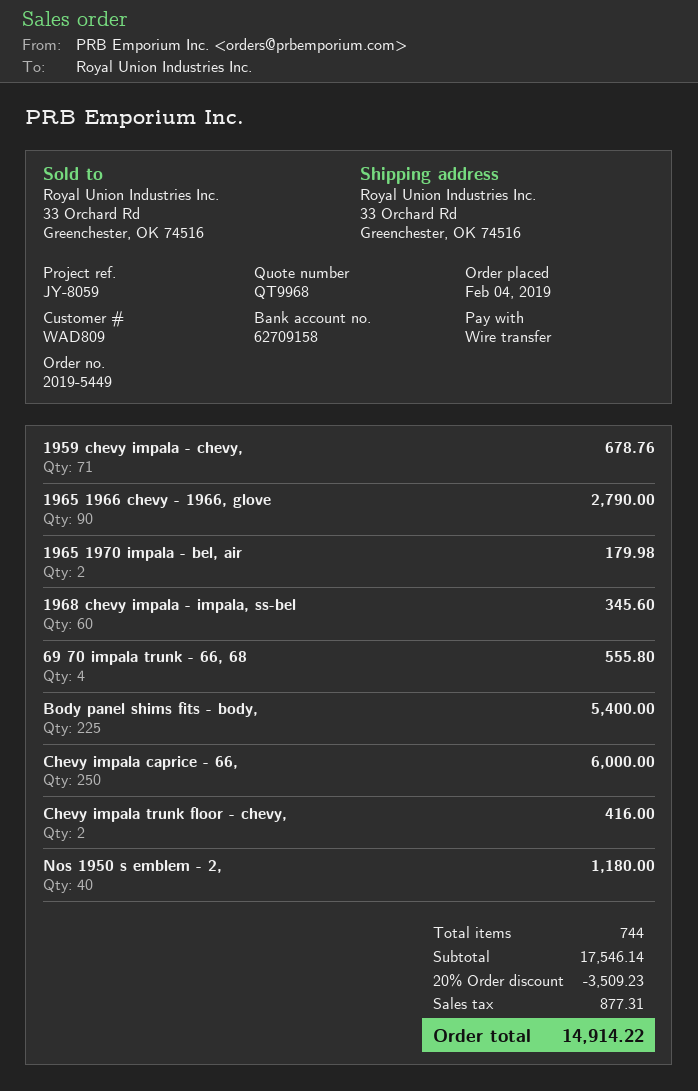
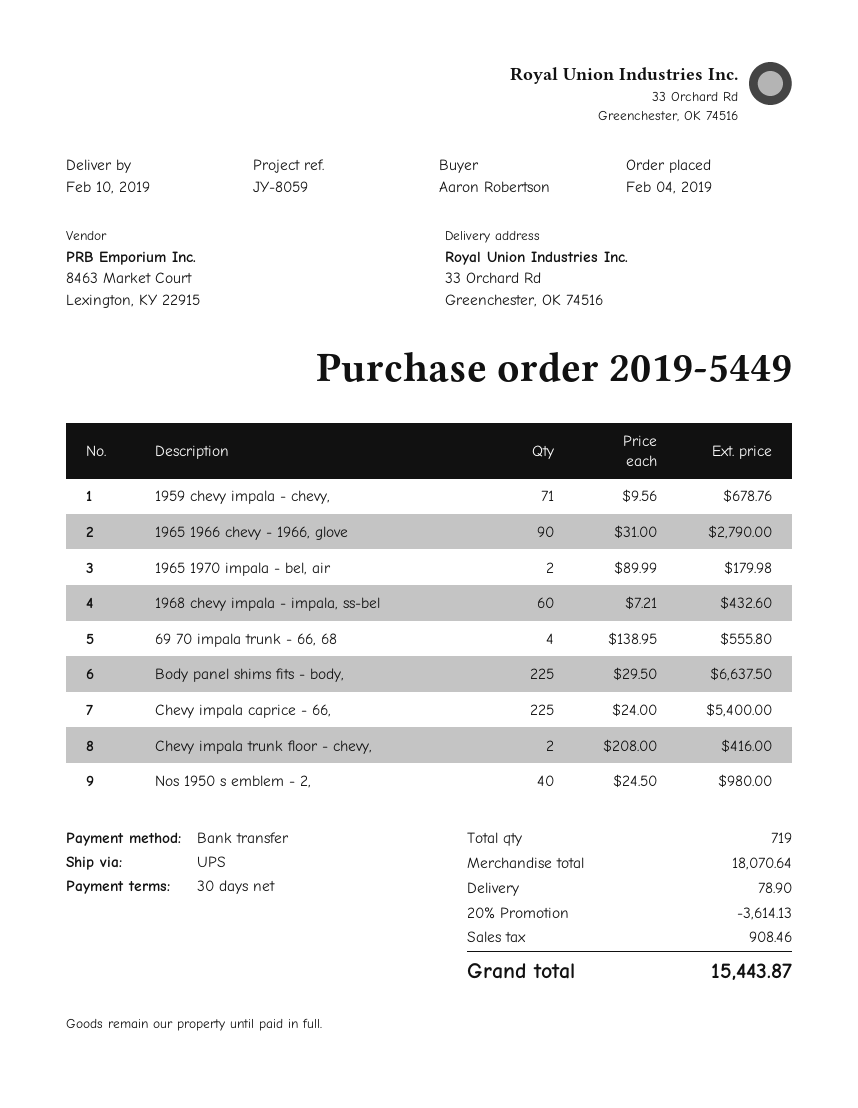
1968 chevy impala - impala, ss-bel: 60 for 345.60 -> 60 for 432.60
Body panel shims fits - body,: 225 for 5400.00 -> 225 for 6637.50
Chevy impala caprice - 66,: 250 for 6000.00 -> 225 for 5400.00
Nos 1950 s emblem - 2,: 40 for 1180.00 -> 40 for 980.00
total quantity: 744 -> 719
subtotal: 17546.14 -> 18070.64
discount: 20% = 3509.23 -> 20% = 3614.13
shipping: none -> 78.90
tax: 877.31 -> 908.46
total: 14914.22 -> 15443.87

